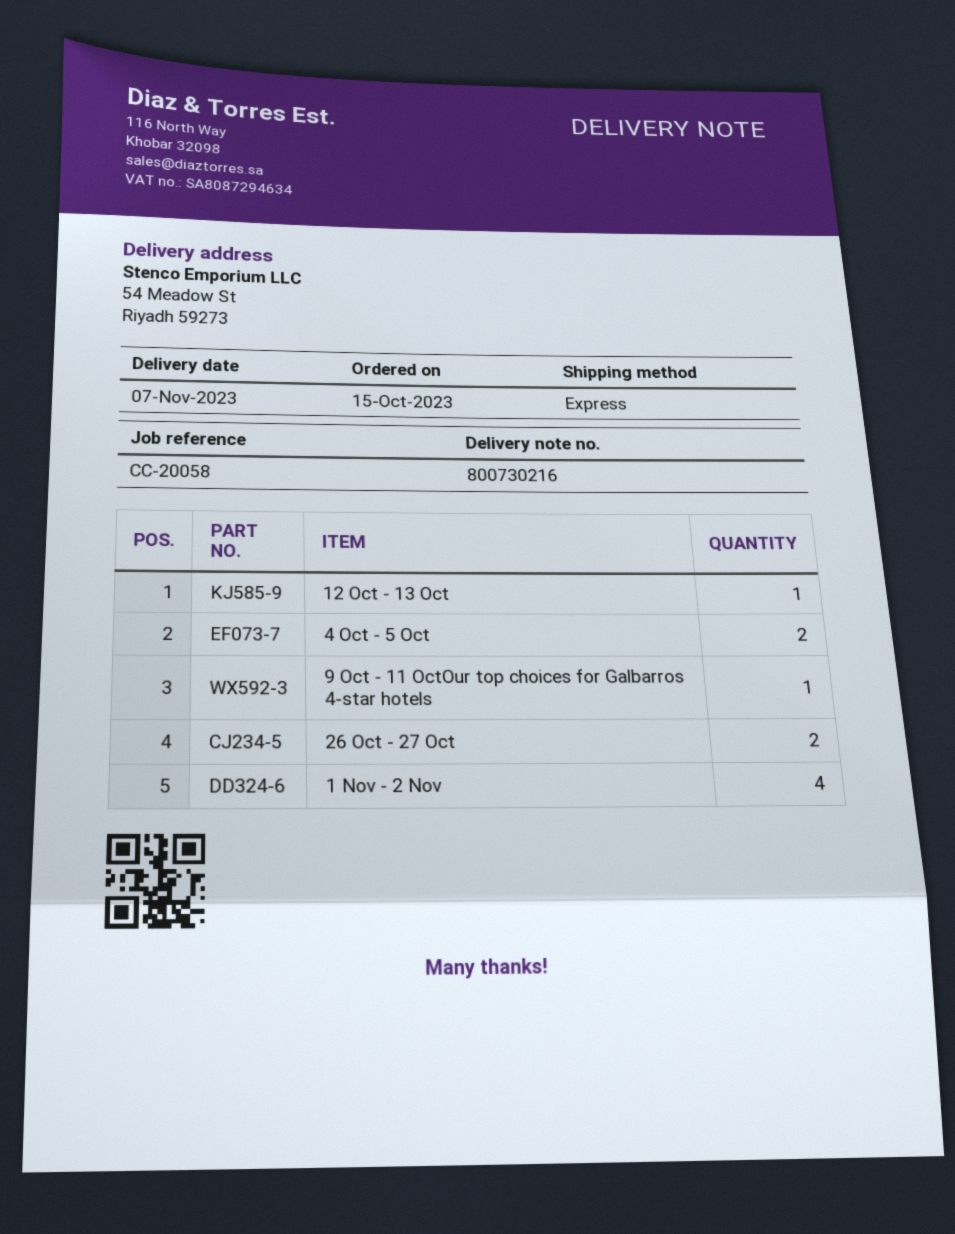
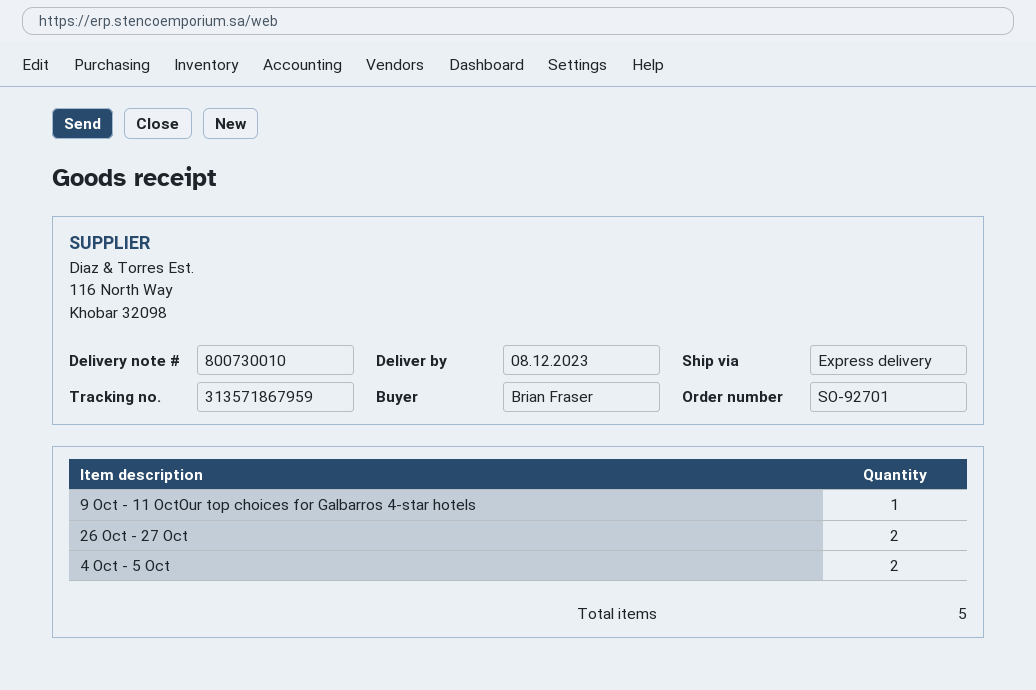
delivery note number: 800730216 -> 800730010
delivery date: 2023-11-07 -> 2023-12-08
12 Oct - 13 Oct: 1 -> none
1 Nov - 2 Nov: 4 -> none

